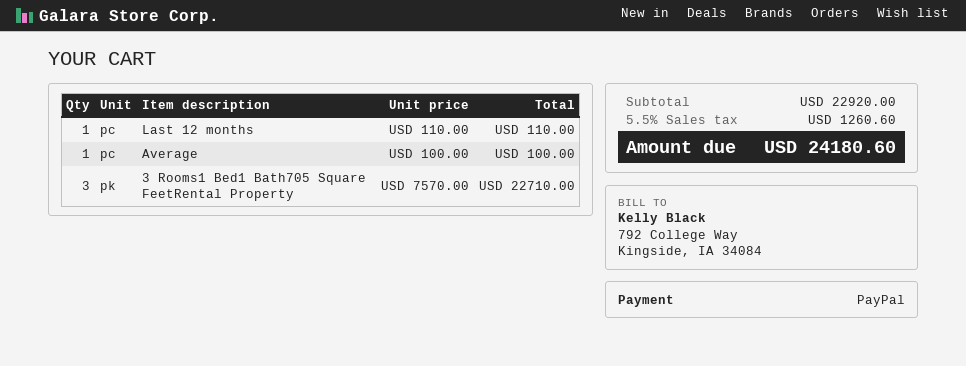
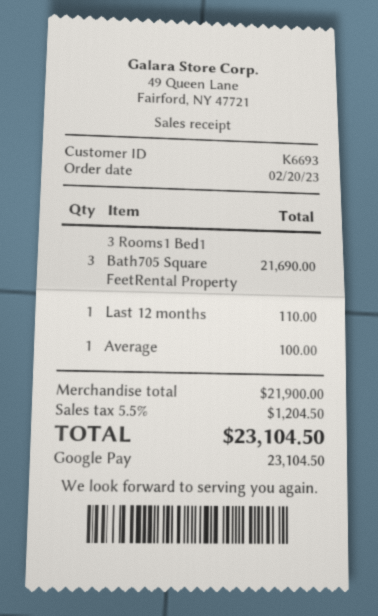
payment method: PayPal -> Google Pay
3 Rooms1 Bed1 Bath705 Square FeetRental Property: 3 for 22710.00 -> 3 for 21690.00
subtotal: 22920.00 -> 21900.00
tax: 5.5% = 1260.60 -> 5.5% = 1204.50
total: 24180.60 -> 23104.50

